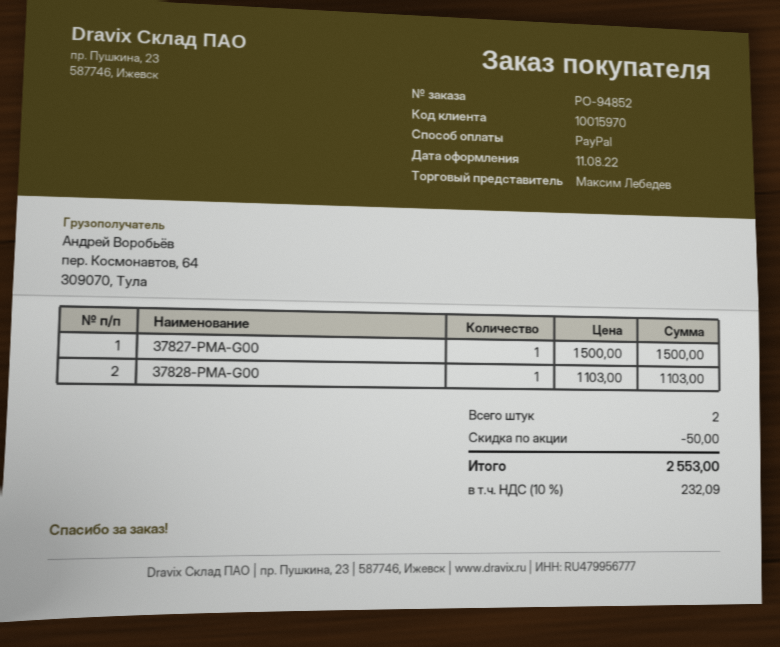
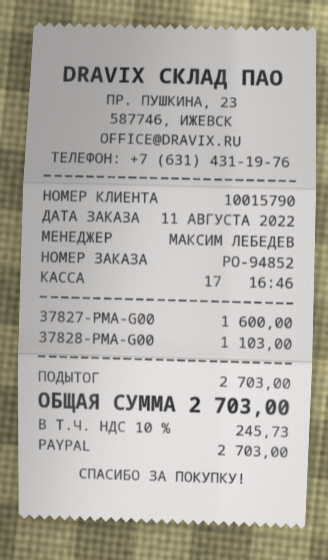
customer number: 10015970 -> 10015790
37827-PMA-G00: 1 x 1500.00 = 1500.00 -> 1 x 1600.00 = 1600.00
discount: 50.00 -> none
tax: 10% = 232.09 -> 10% = 245.73
total: 2553.00 -> 2703.00

